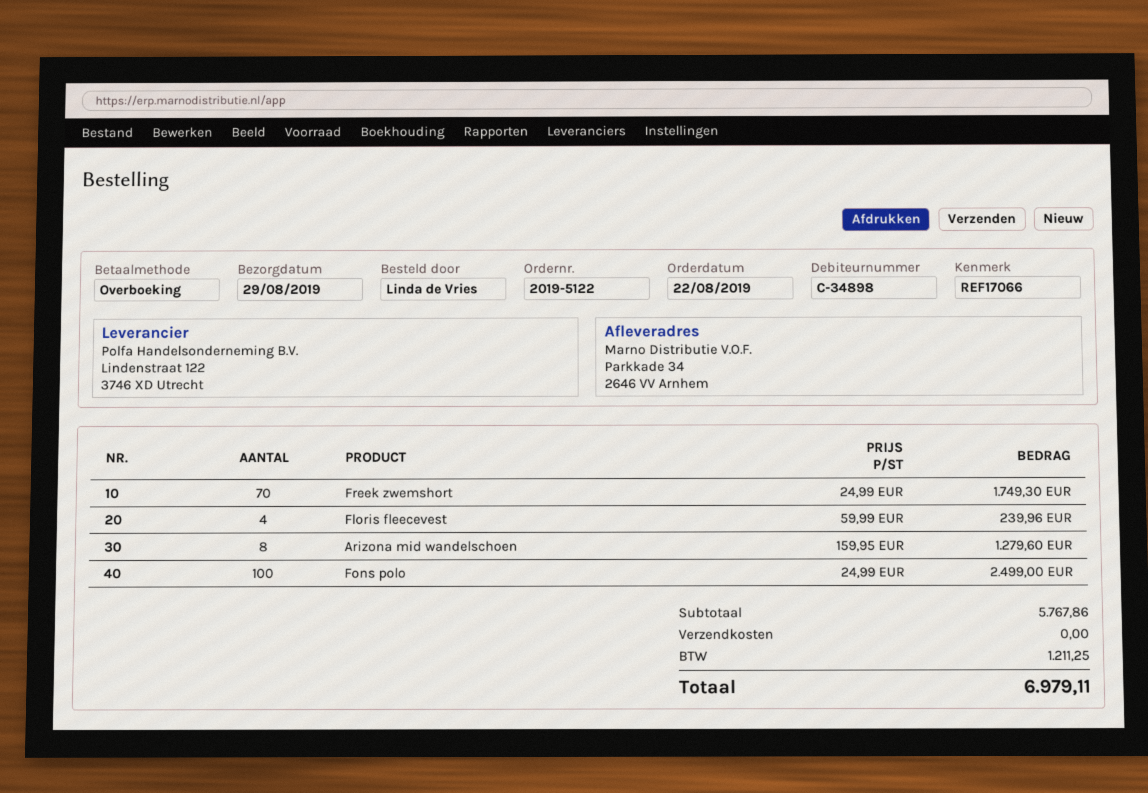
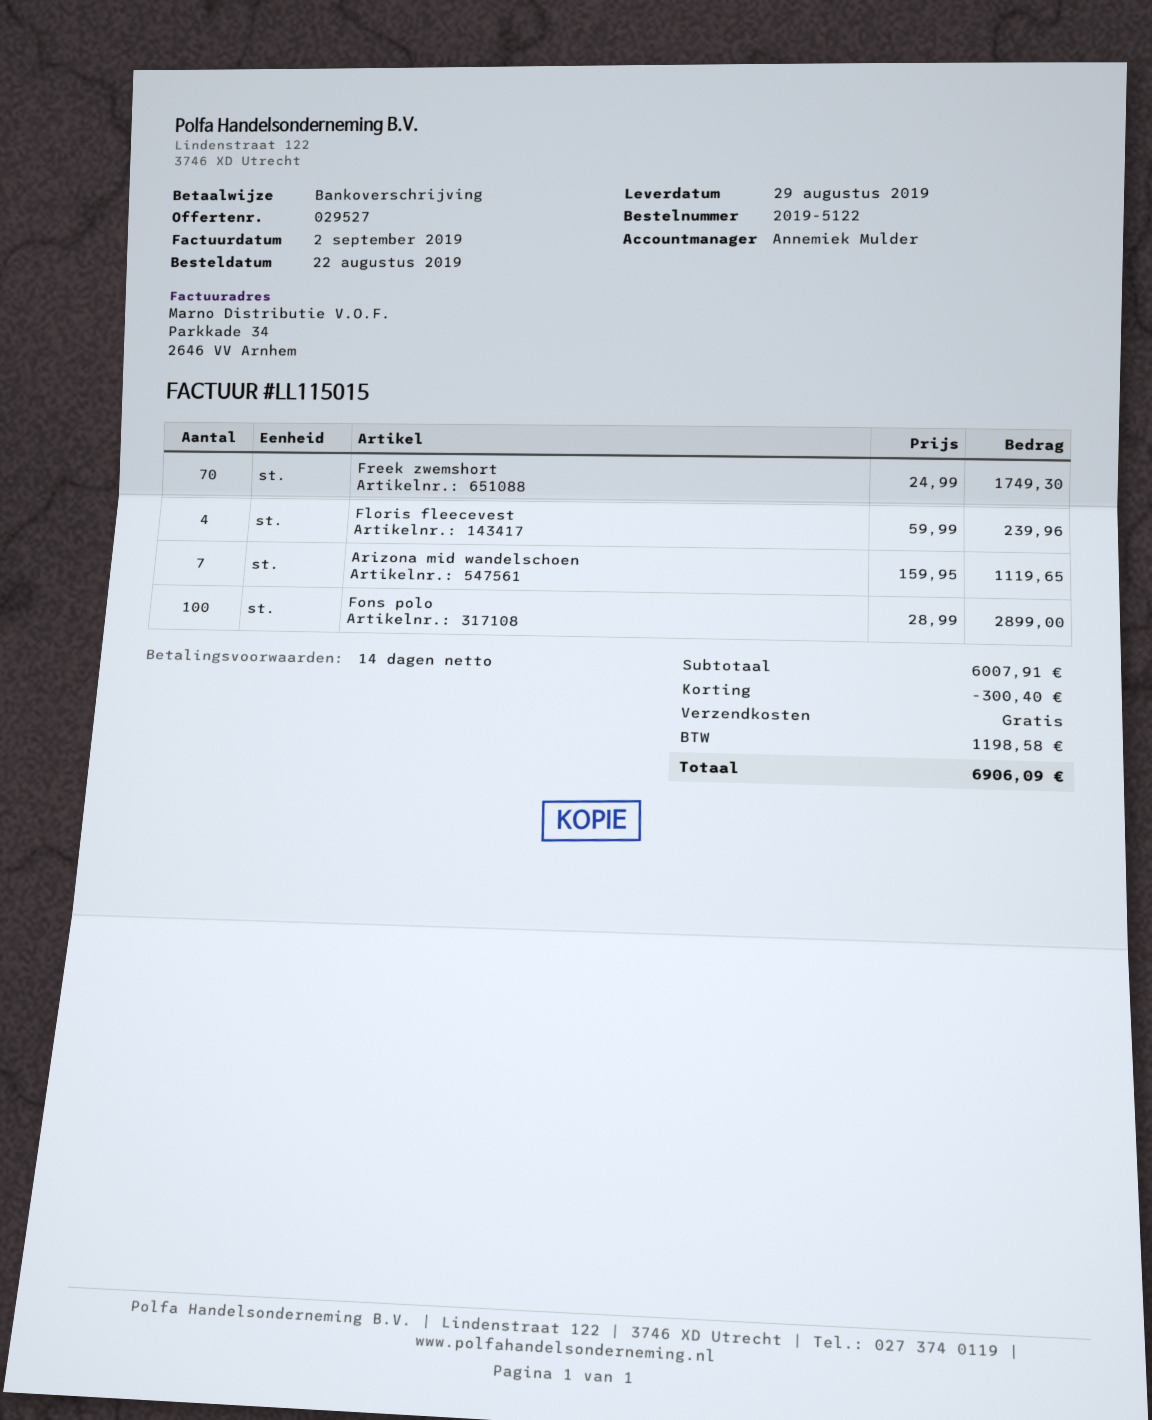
Arizona mid wandelschoen: 8 x 159.95 = 1279.60 -> 7 x 159.95 = 1119.65
Fons polo: 100 x 24.99 = 2499.00 -> 100 x 28.99 = 2899.00
subtotal: 5767.86 -> 6007.91
discount: none -> 300.40
tax: 1211.25 -> 1198.58
total: 6979.11 -> 6906.09

